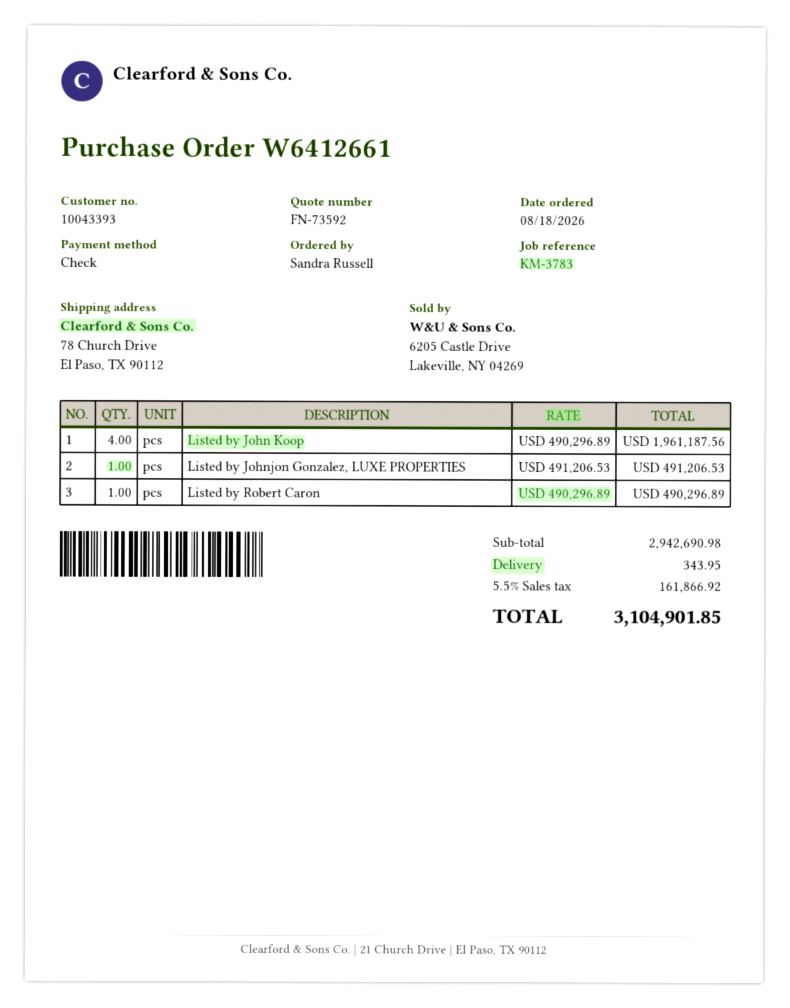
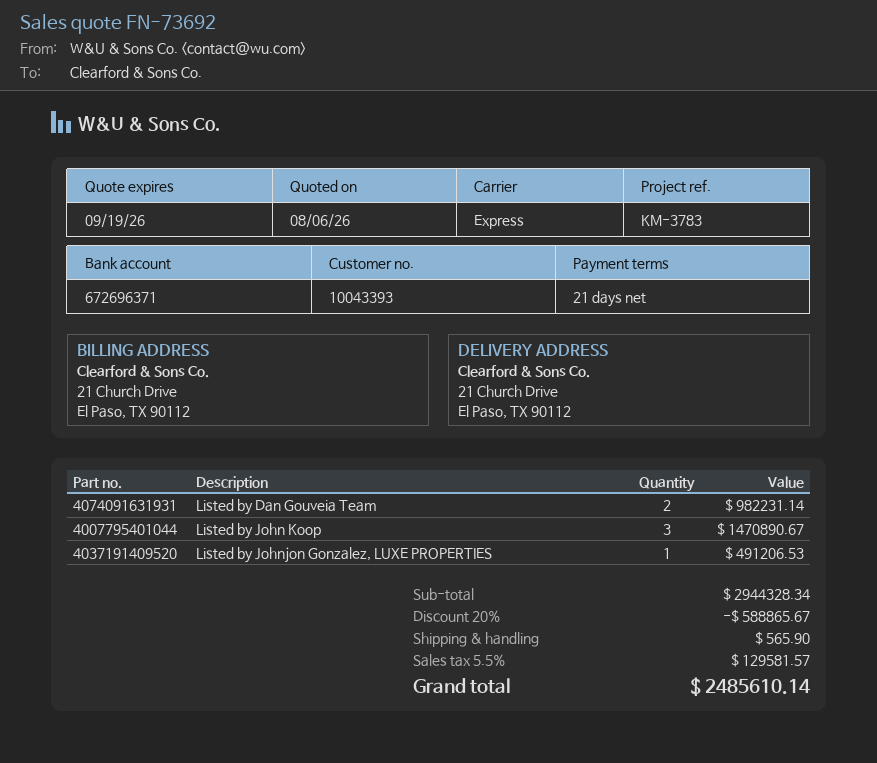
quote number: FN-73592 -> FN-73692
ship to: 78 Church Drive, El Paso, TX 90112 -> 21 Church Drive, El Paso, TX 90112
Listed by John Koop: 4 for 1961187.56 -> 3 for 1470890.67
Listed by Robert Caron: 1 for 490296.89 -> none
Listed by Dan Gouveia Team: none -> 2 for 982231.14
subtotal: 2942690.98 -> 2944328.34
discount: none -> 20% = 588865.67
shipping: 343.95 -> 565.90
tax: 5.5% = 161866.92 -> 5.5% = 129581.57
total: 3104901.85 -> 2485610.14

